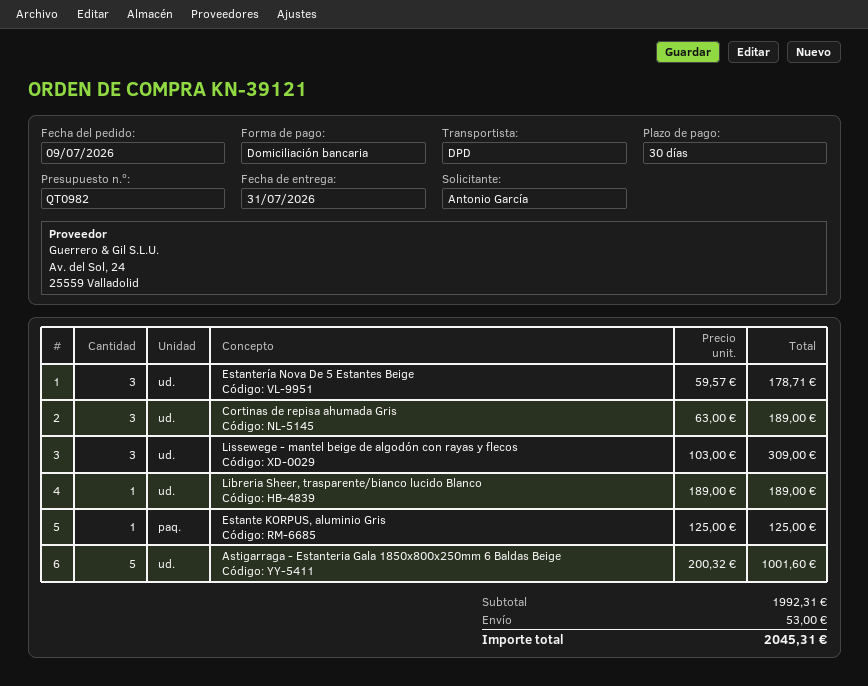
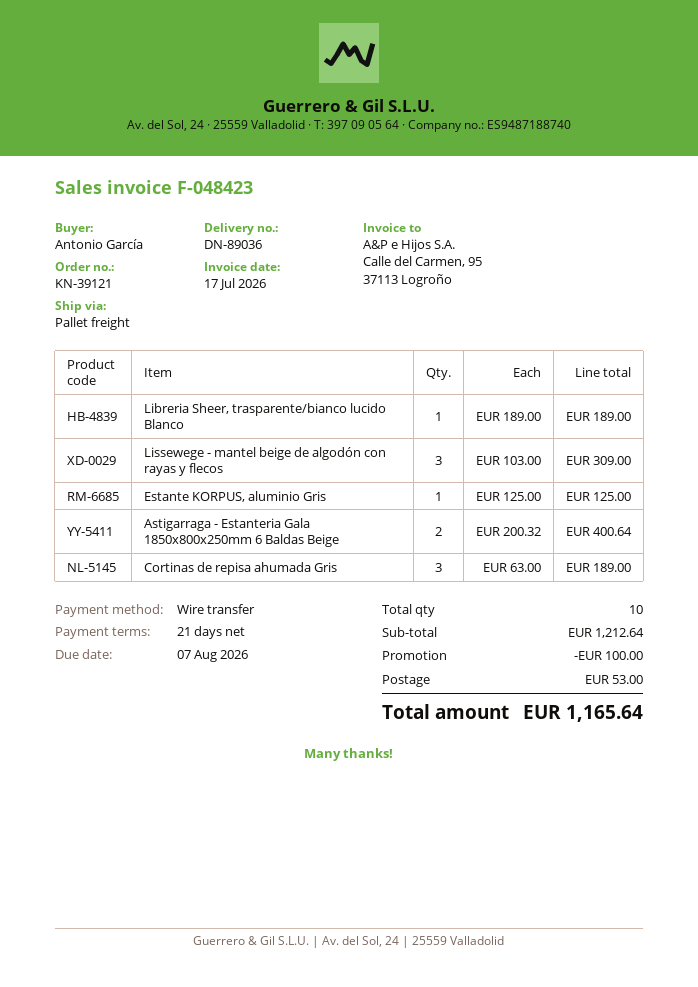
payment terms: 30 days -> 21 days
payment method: direct debit -> bank transfer
shipping method: DPD -> pallet freight
Estantería Nova De 5 Estantes Beige: 3 x 59.57 = 178.71 -> none
Astigarraga - Estanteria Gala 1850x800x250mm 6 Baldas Beige: 5 x 200.32 = 1001.60 -> 2 x 200.32 = 400.64
subtotal: 1992.31 -> 1212.64
discount: none -> 100.00
total: 2045.31 -> 1165.64

